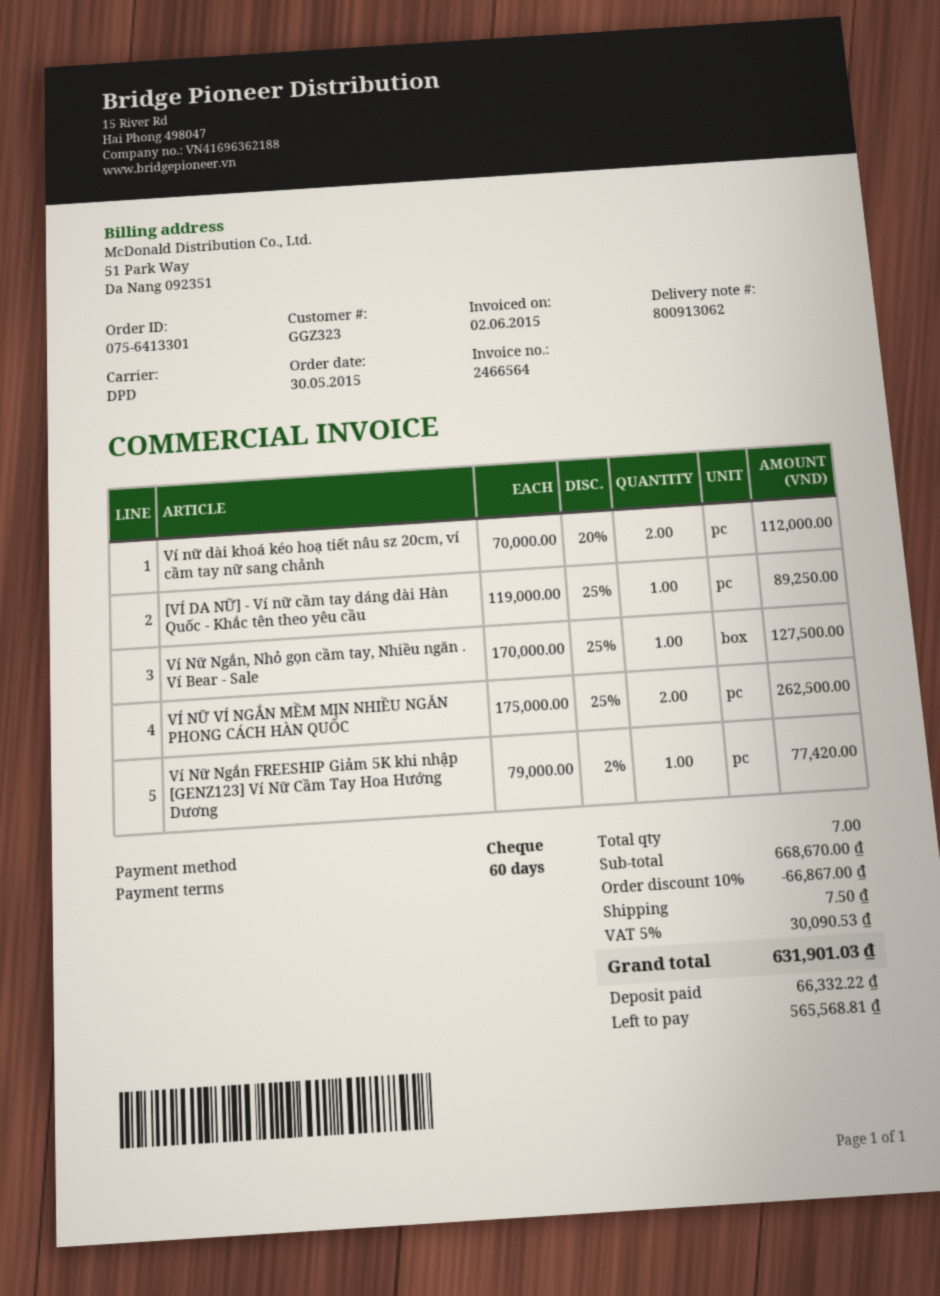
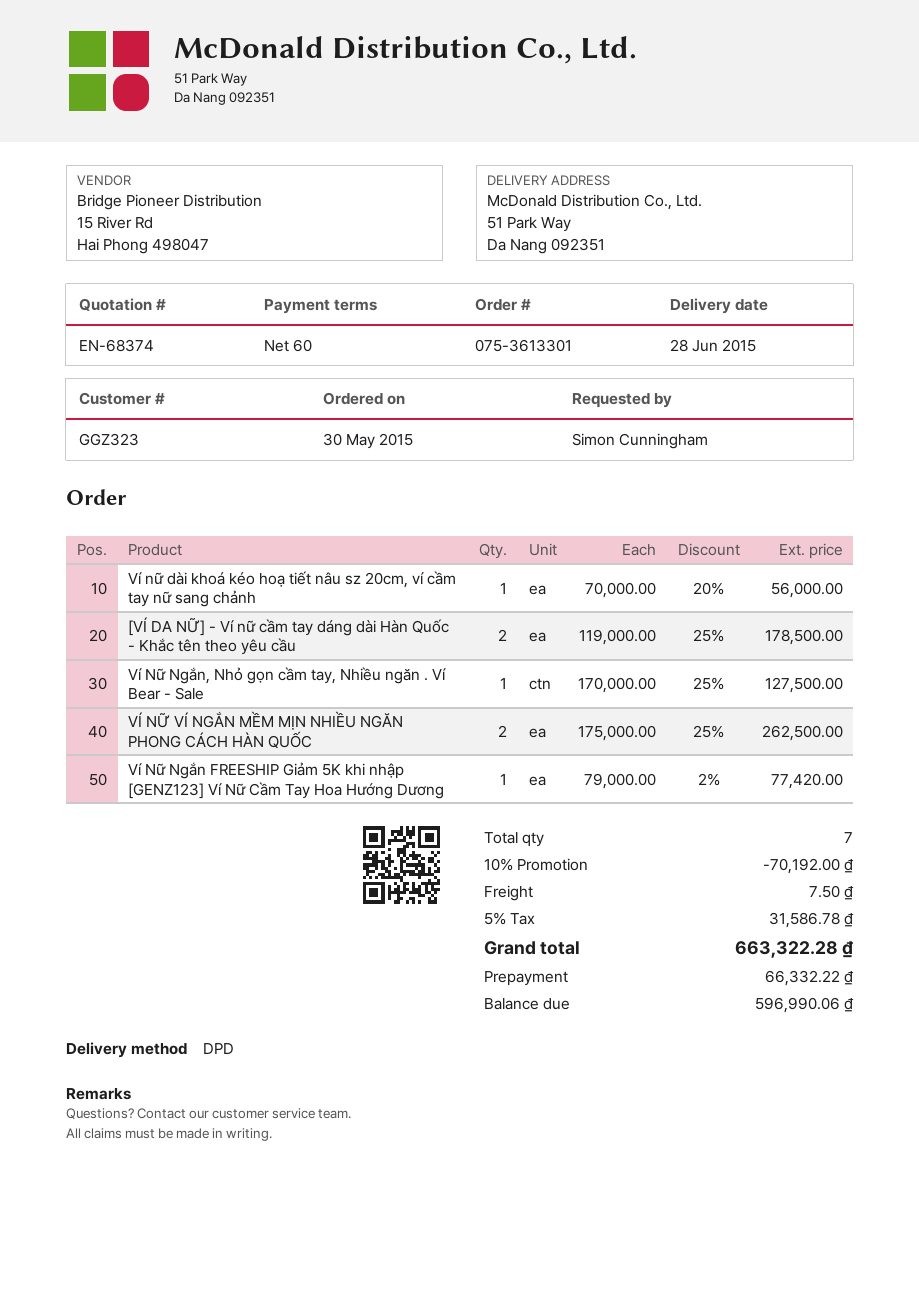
order number: 075-6413301 -> 075-3613301
Ví nữ dài khoá kéo hoạ tiết nâu sz 20cm, ví cầm tay nữ sang chảnh: 2 x 70000.00 - 20% = 112000.00 -> 1 x 70000.00 - 20% = 56000.00
[VÍ DA NỮ] - Ví nữ cầm tay dáng dài Hàn Quốc - Khắc tên theo yêu cầu: 1 x 119000.00 - 25% = 89250.00 -> 2 x 119000.00 - 25% = 178500.00
discount: 10% = 66867.00 -> 10% = 70192.00
tax: 5% = 30090.53 -> 5% = 31586.78
total: 631901.03 -> 663322.28
balance: 565568.81 -> 596990.06

